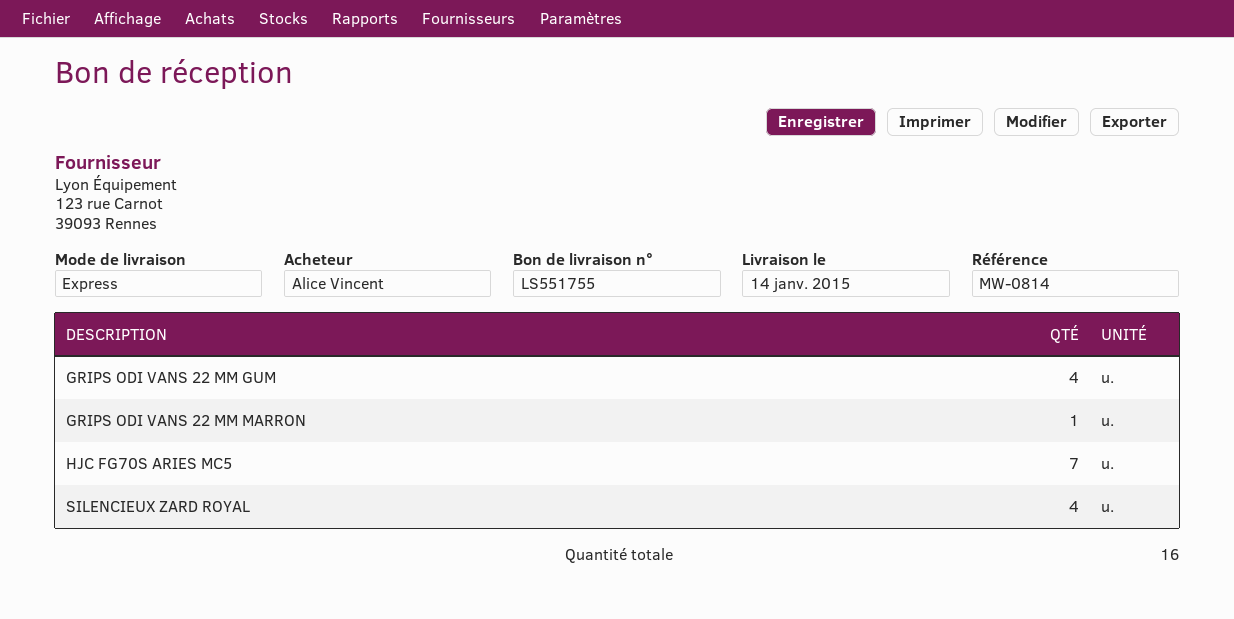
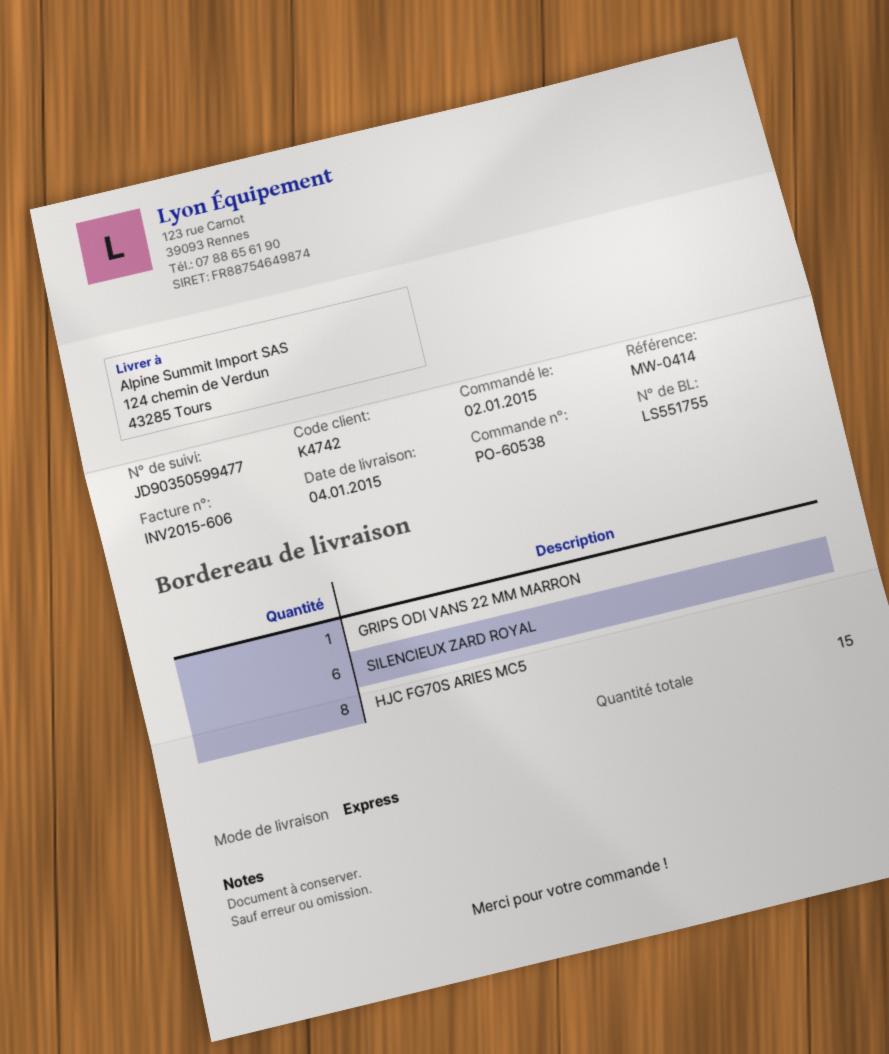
delivery date: 2015-01-14 -> 2015-01-04
reference: MW-0814 -> MW-0414
GRIPS ODI VANS 22 MM GUM: 4 -> none
HJC FG70S ARIES MC5: 7 -> 8
SILENCIEUX ZARD ROYAL: 4 -> 6
total quantity: 16 -> 15

